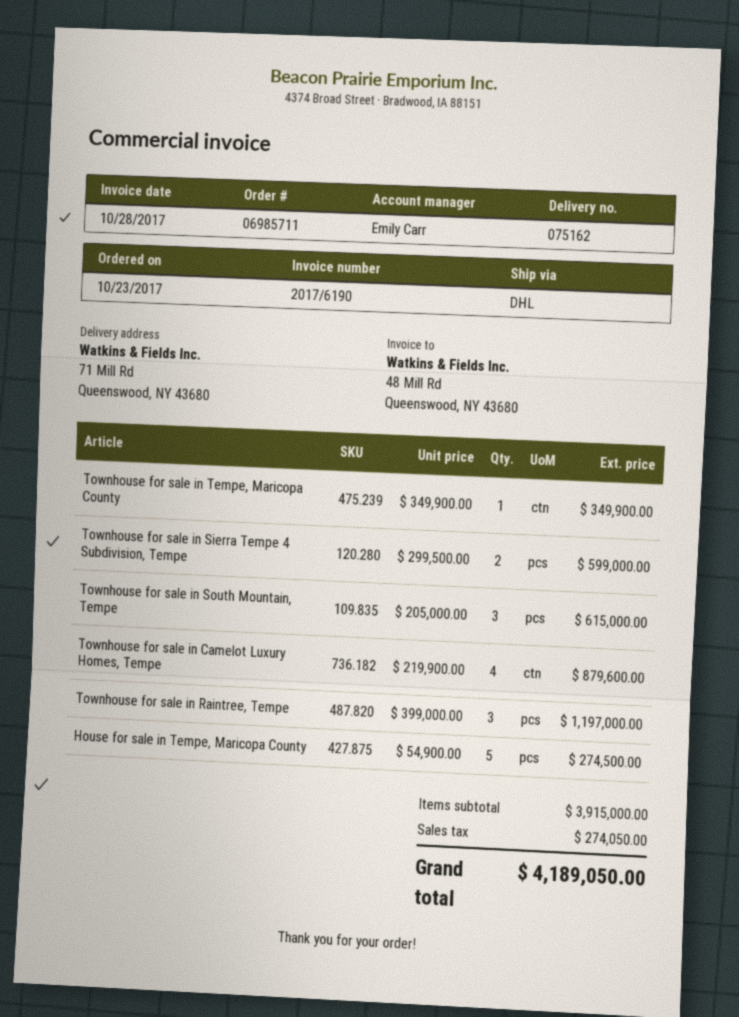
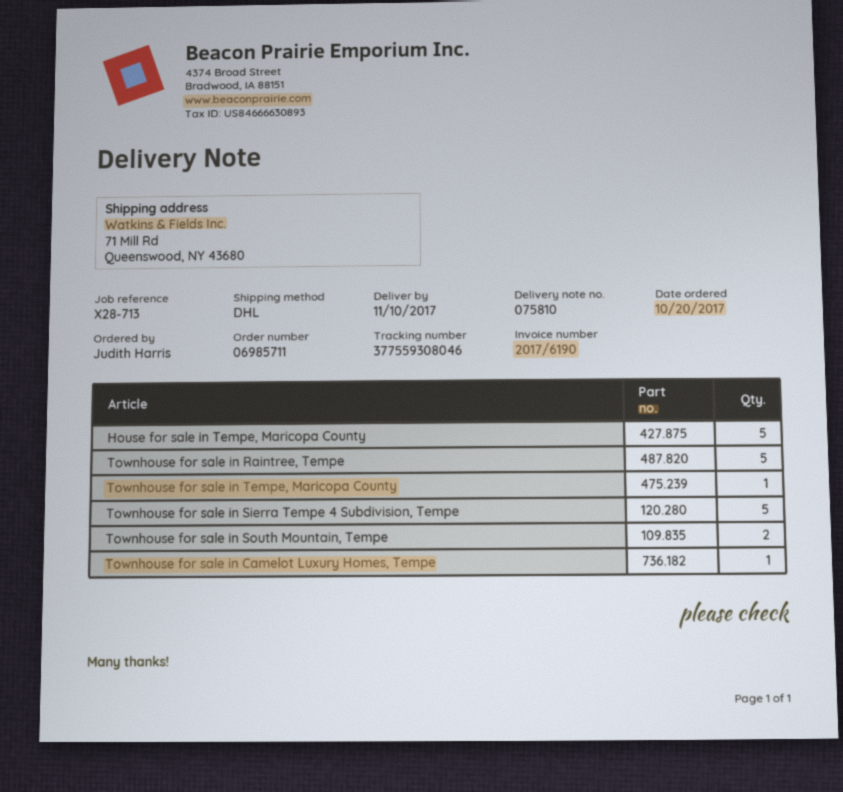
order date: 2017-10-23 -> 2017-10-20
delivery note number: 075162 -> 075810
Townhouse for sale in Sierra Tempe 4 Subdivision, Tempe: 2 -> 5
Townhouse for sale in South Mountain, Tempe: 3 -> 2
Townhouse for sale in Camelot Luxury Homes, Tempe: 4 -> 1
Townhouse for sale in Raintree, Tempe: 3 -> 5

